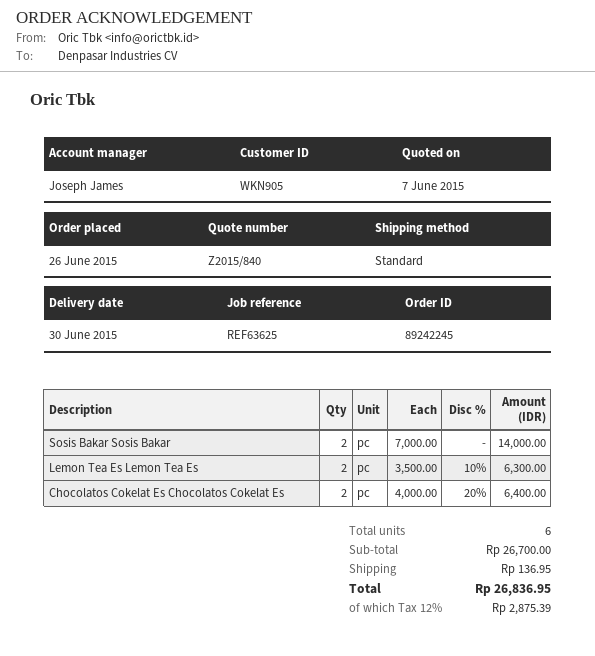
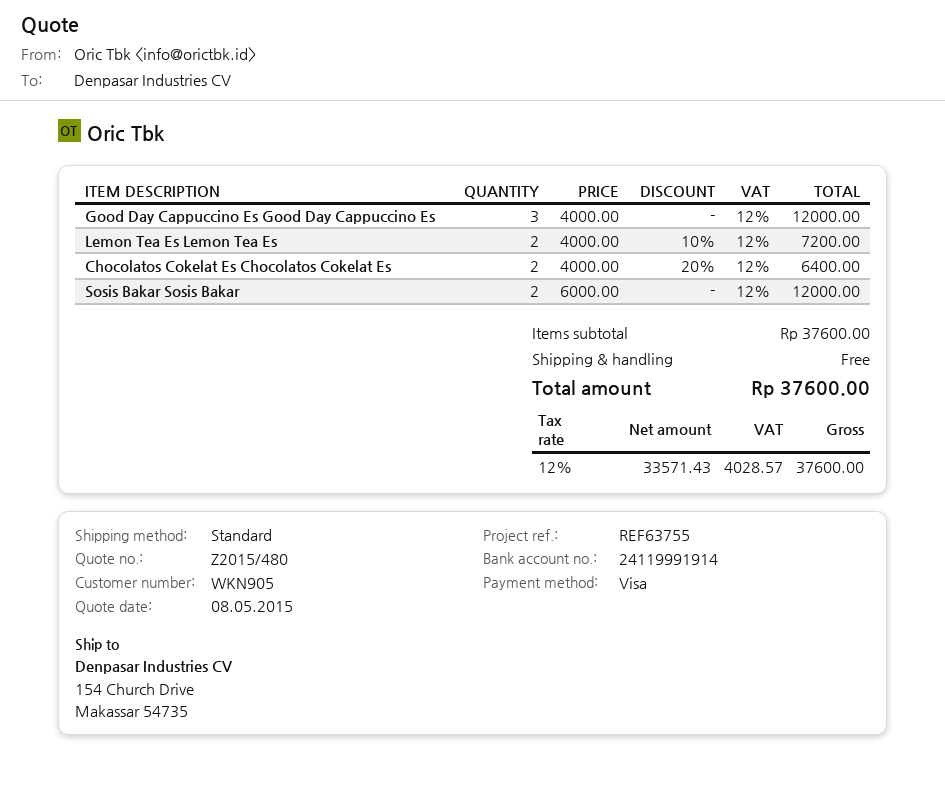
quote number: Z2015/840 -> Z2015/480
quote date: 2015-06-07 -> 2015-05-08
reference: REF63625 -> REF63755
Sosis Bakar Sosis Bakar: 2 x 7000.00 = 14000.00 -> 2 x 6000.00 = 12000.00
Lemon Tea Es Lemon Tea Es: 2 x 3500.00 - 10% = 6300.00 -> 2 x 4000.00 - 10% = 7200.00
Good Day Cappuccino Es Good Day Cappuccino Es: none -> 3 x 4000.00 = 12000.00
subtotal: 26700.00 -> 37600.00
shipping: 136.95 -> 0.00
tax: 12% = 2875.39 -> 12% = 4028.57
total: 26836.95 -> 37600.00

